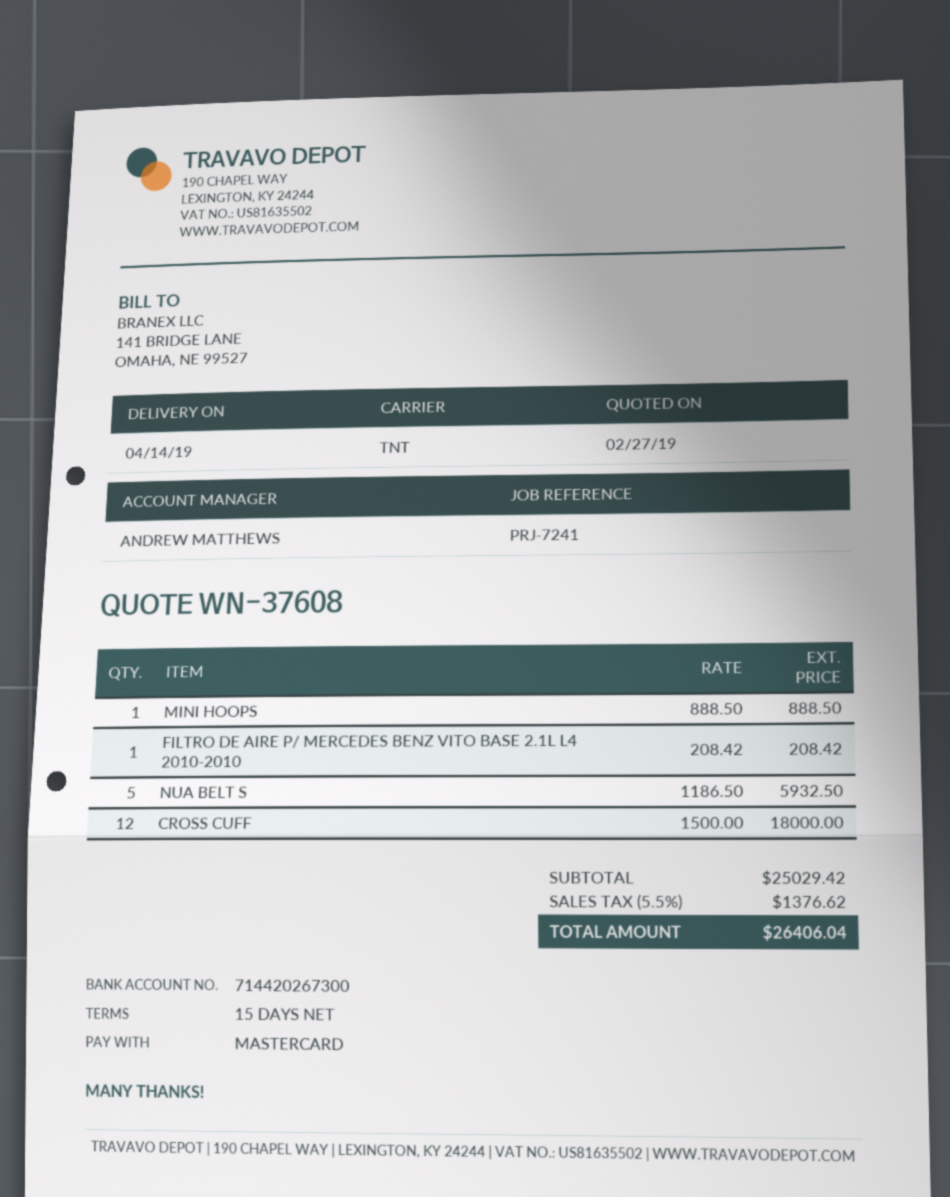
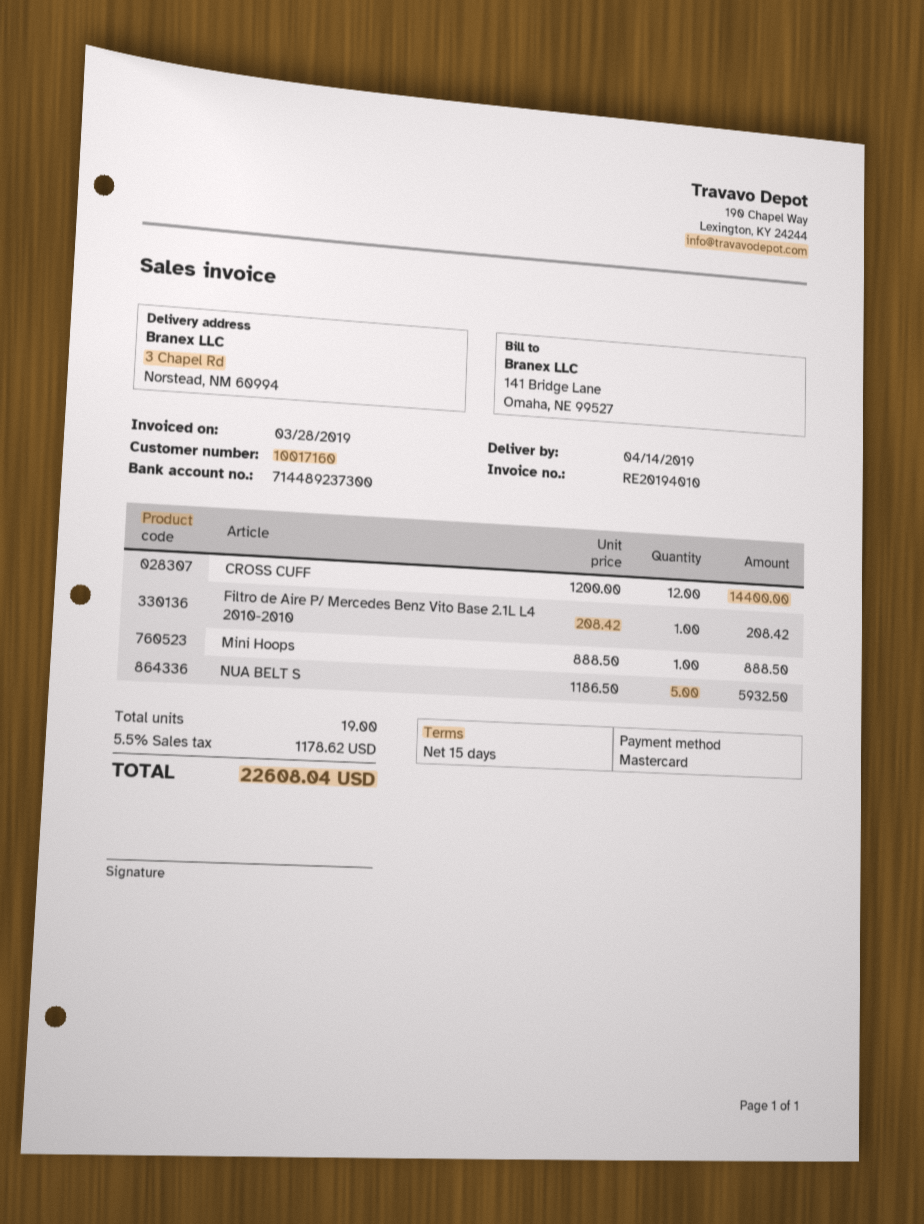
bank account: 714420267300 -> 714489237300
CROSS CUFF: 12 x 1500.00 = 18000.00 -> 12 x 1200.00 = 14400.00
tax: 5.5% = 1376.62 -> 5.5% = 1178.62
total: 26406.04 -> 22608.04

